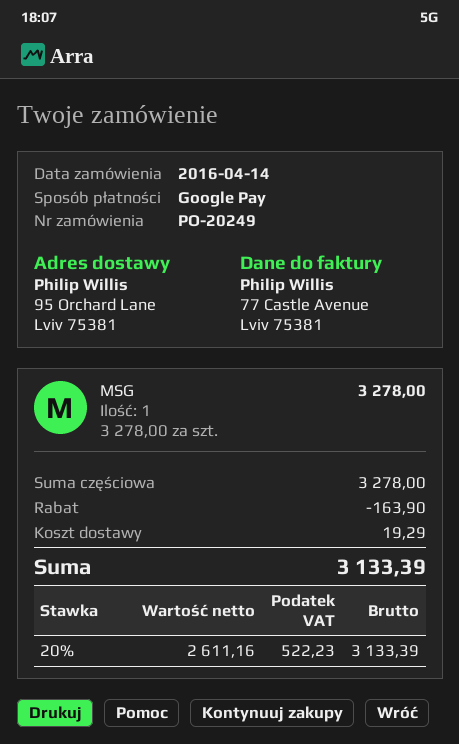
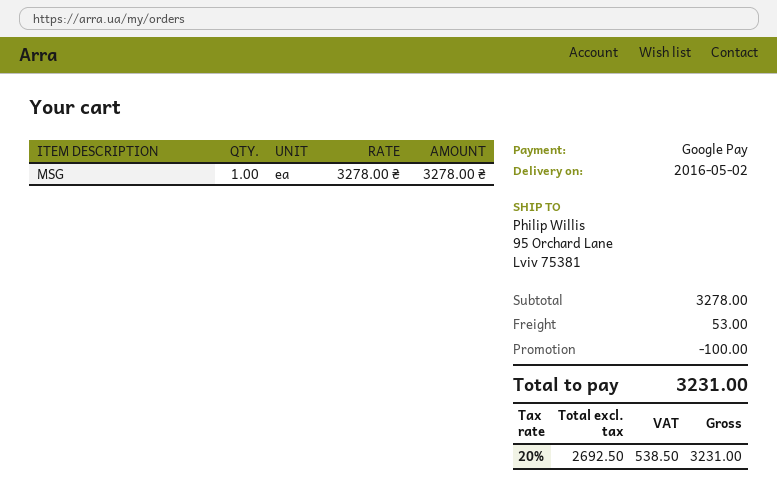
discount: 163.90 -> 100.00
shipping: 19.29 -> 53.00
net: 2611.16 -> 2692.50
tax: 20% = 522.23 -> 20% = 538.50
total: 3133.39 -> 3231.00

